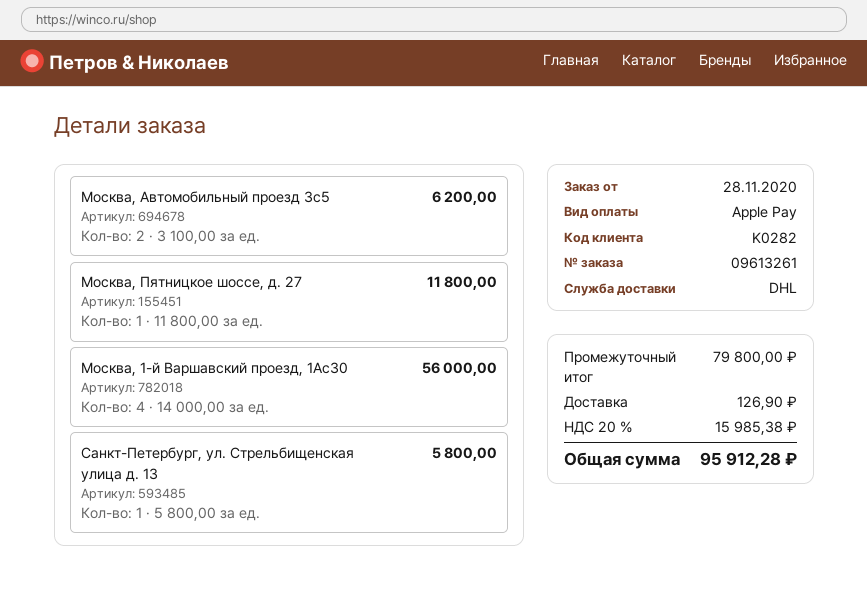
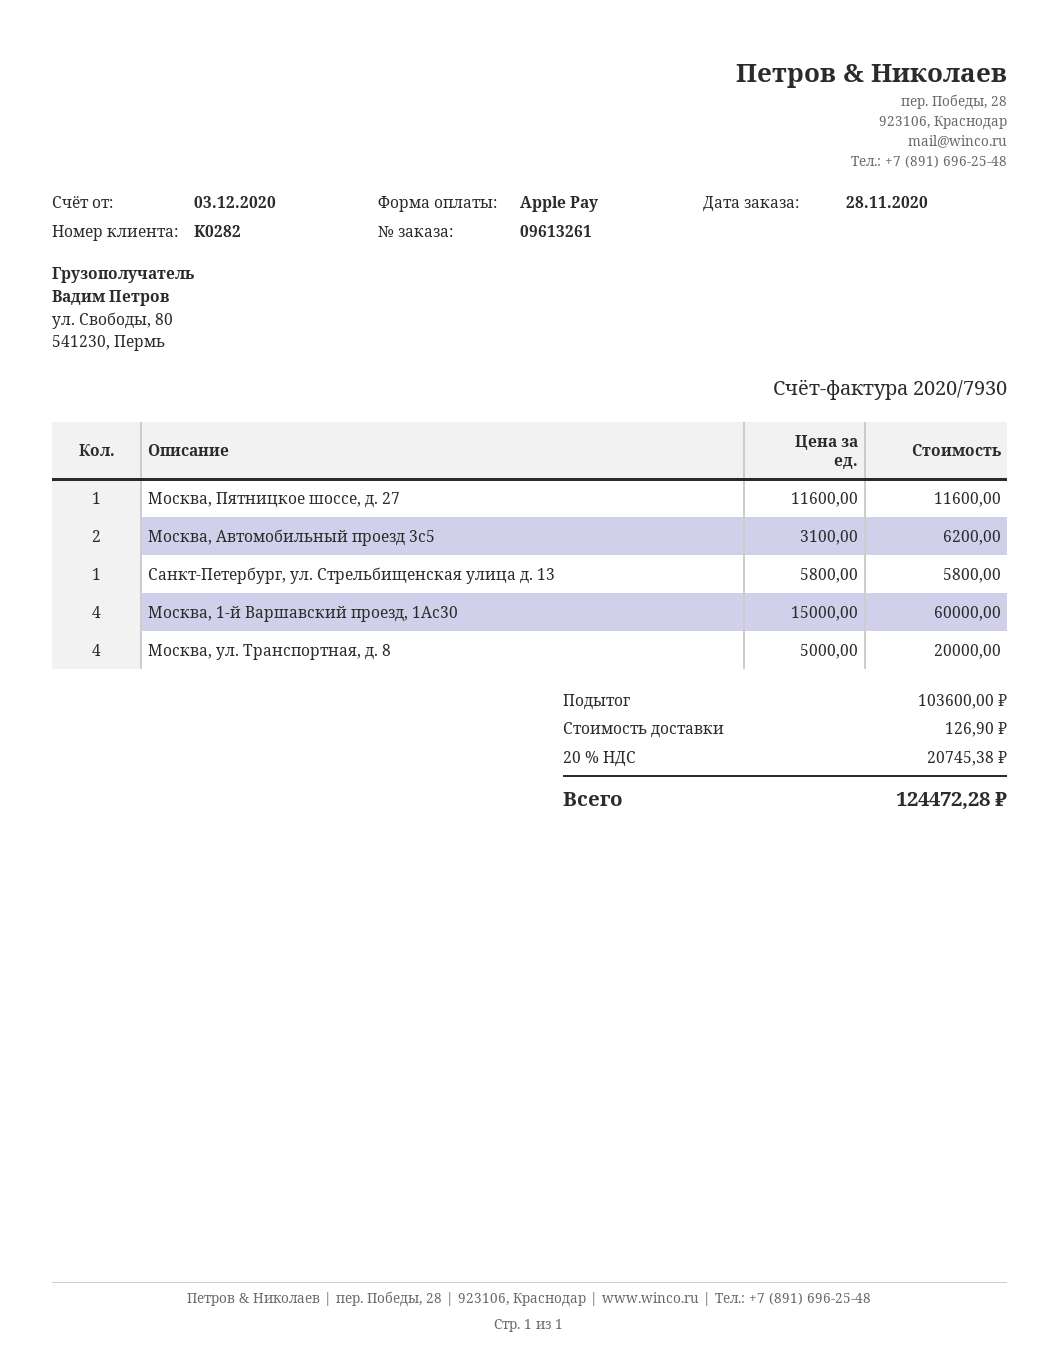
Москва, Пятницкое шоссе, д. 27: 1 x 11800.00 = 11800.00 -> 1 x 11600.00 = 11600.00
Москва, 1-й Варшавский проезд, 1Ас30: 4 x 14000.00 = 56000.00 -> 4 x 15000.00 = 60000.00
Москва, ул. Транспортная, д. 8: none -> 4 x 5000.00 = 20000.00
subtotal: 79800.00 -> 103600.00
tax: 20% = 15985.38 -> 20% = 20745.38
total: 95912.28 -> 124472.28

